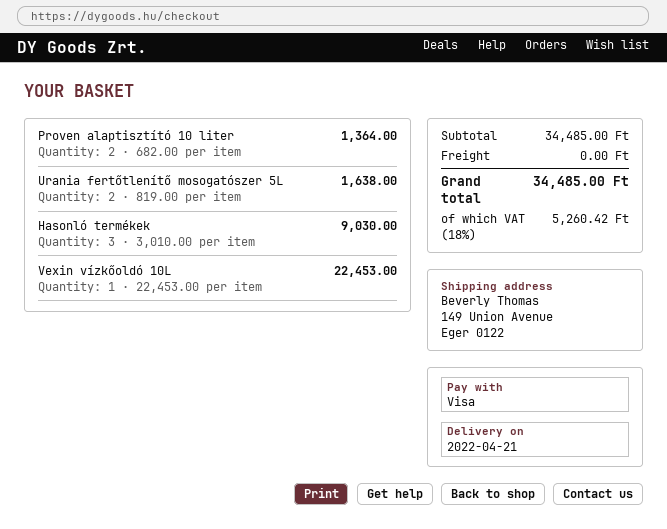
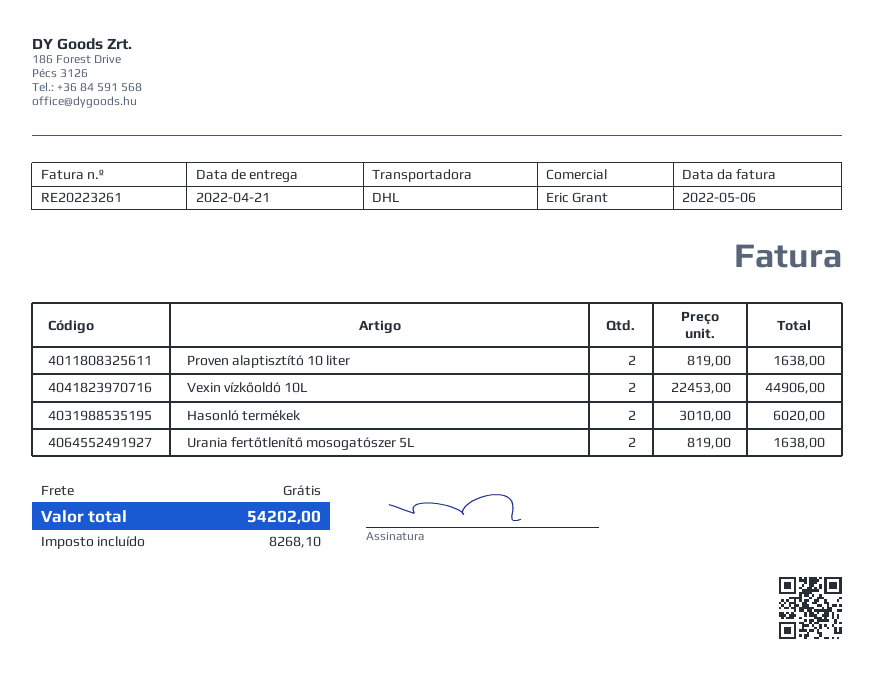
Proven alaptisztító 10 liter: 2 x 682.00 = 1364.00 -> 2 x 819.00 = 1638.00
Hasonló termékek: 3 x 3010.00 = 9030.00 -> 2 x 3010.00 = 6020.00
Vexin vízkőoldó 10L: 1 x 22453.00 = 22453.00 -> 2 x 22453.00 = 44906.00
tax: 5260.42 -> 8268.10
total: 34485.00 -> 54202.00

